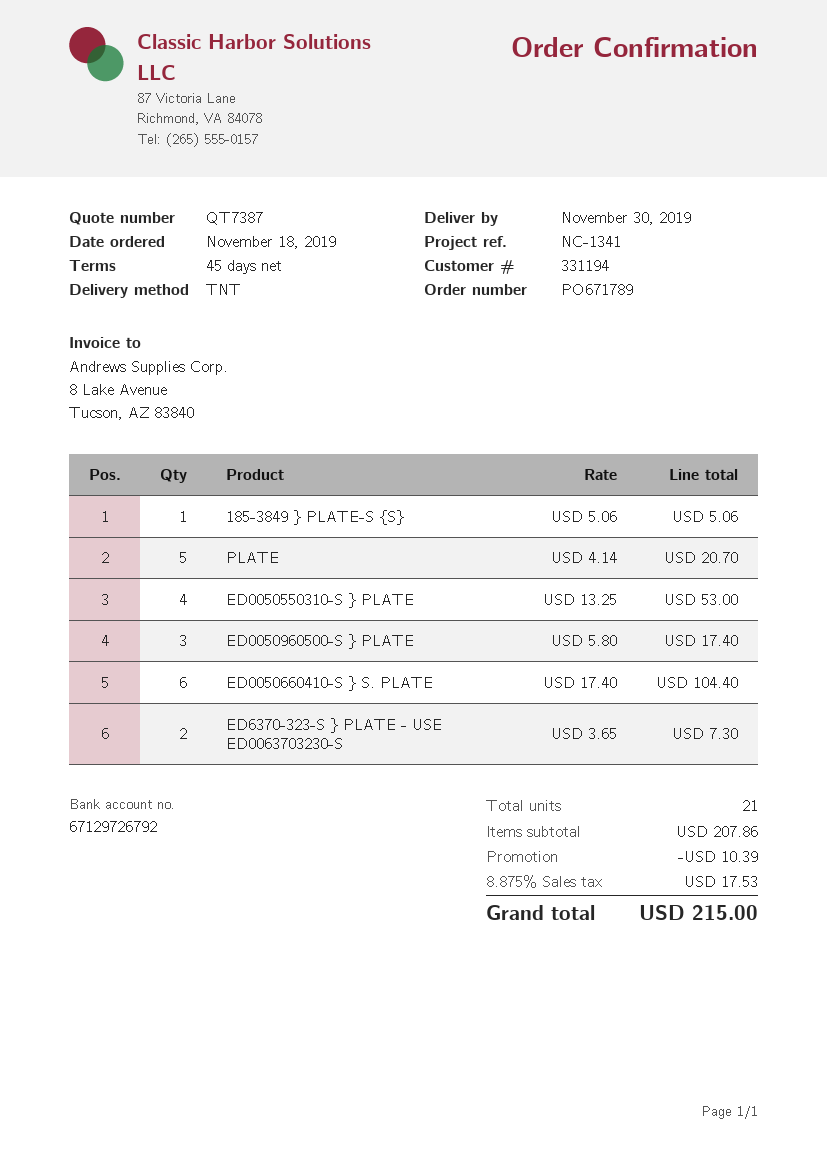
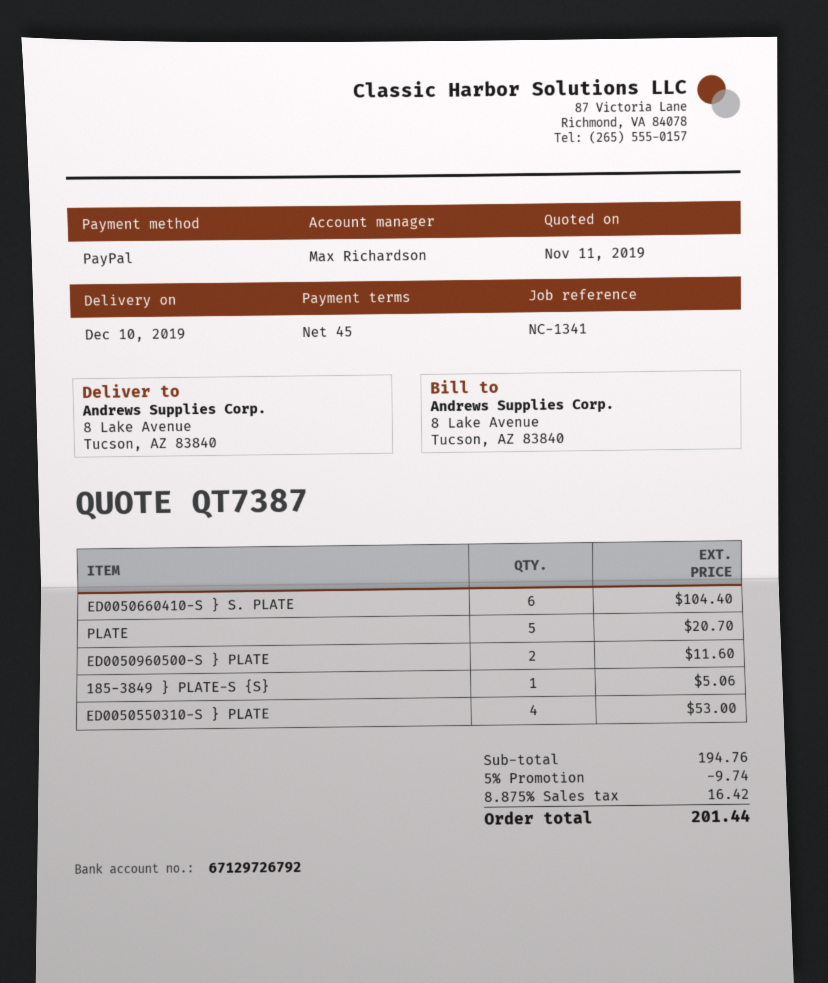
delivery date: 2019-11-30 -> 2019-12-10
ED0050960500-S } PLATE: 3 for 17.40 -> 2 for 11.60
ED6370-323-S } PLATE - USE ED0063703230-S: 2 for 7.30 -> none
subtotal: 207.86 -> 194.76
discount: 10.39 -> 9.74
tax: 8.875% = 17.53 -> 8.875% = 16.42
total: 215.00 -> 201.44

